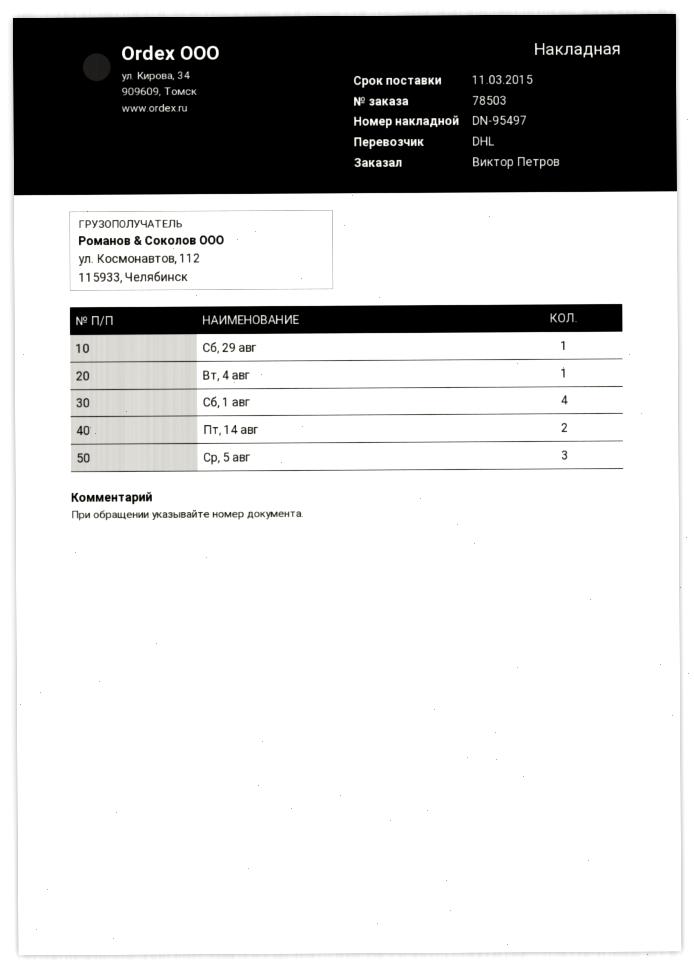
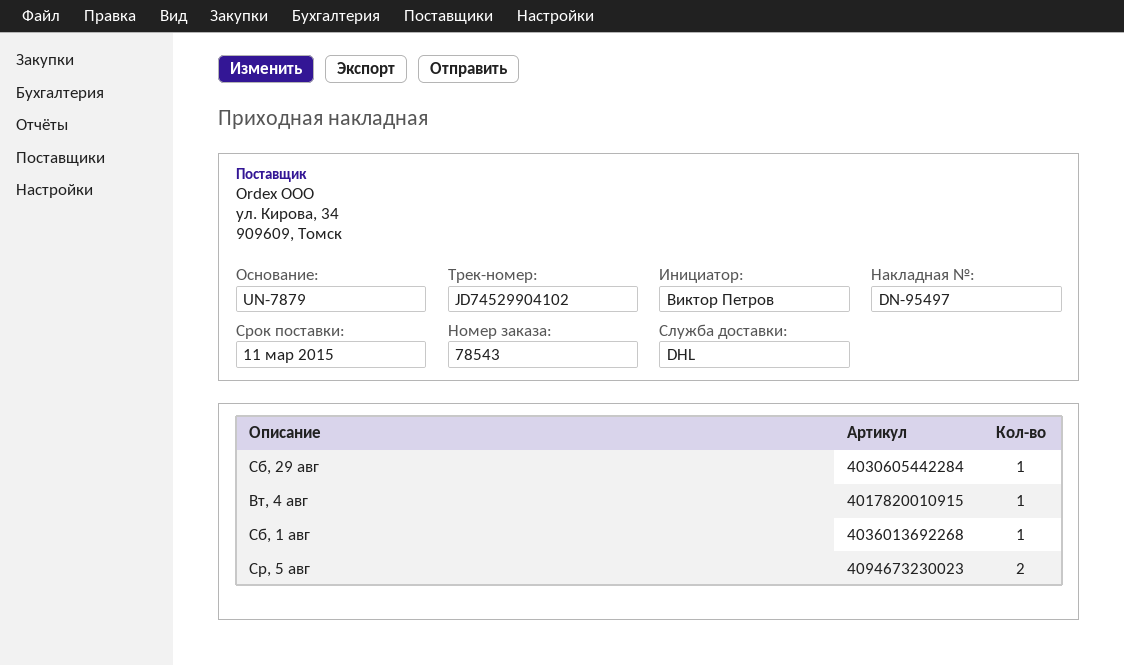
order number: 78503 -> 78543
Сб, 1 авг: 4 -> 1
Пт, 14 авг: 2 -> none
Ср, 5 авг: 3 -> 2

